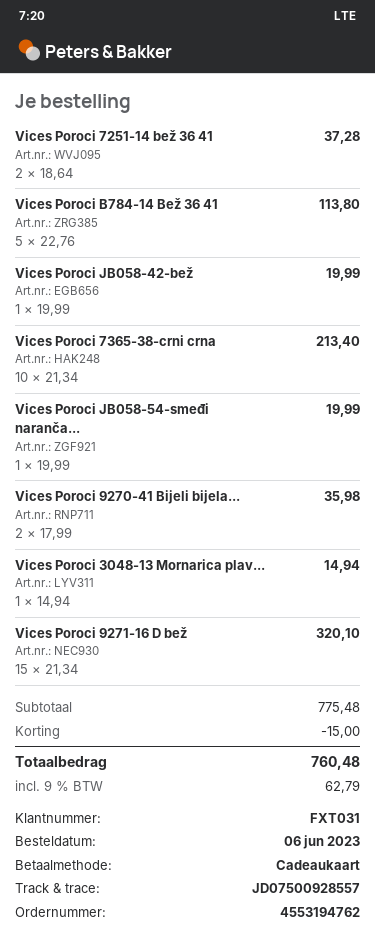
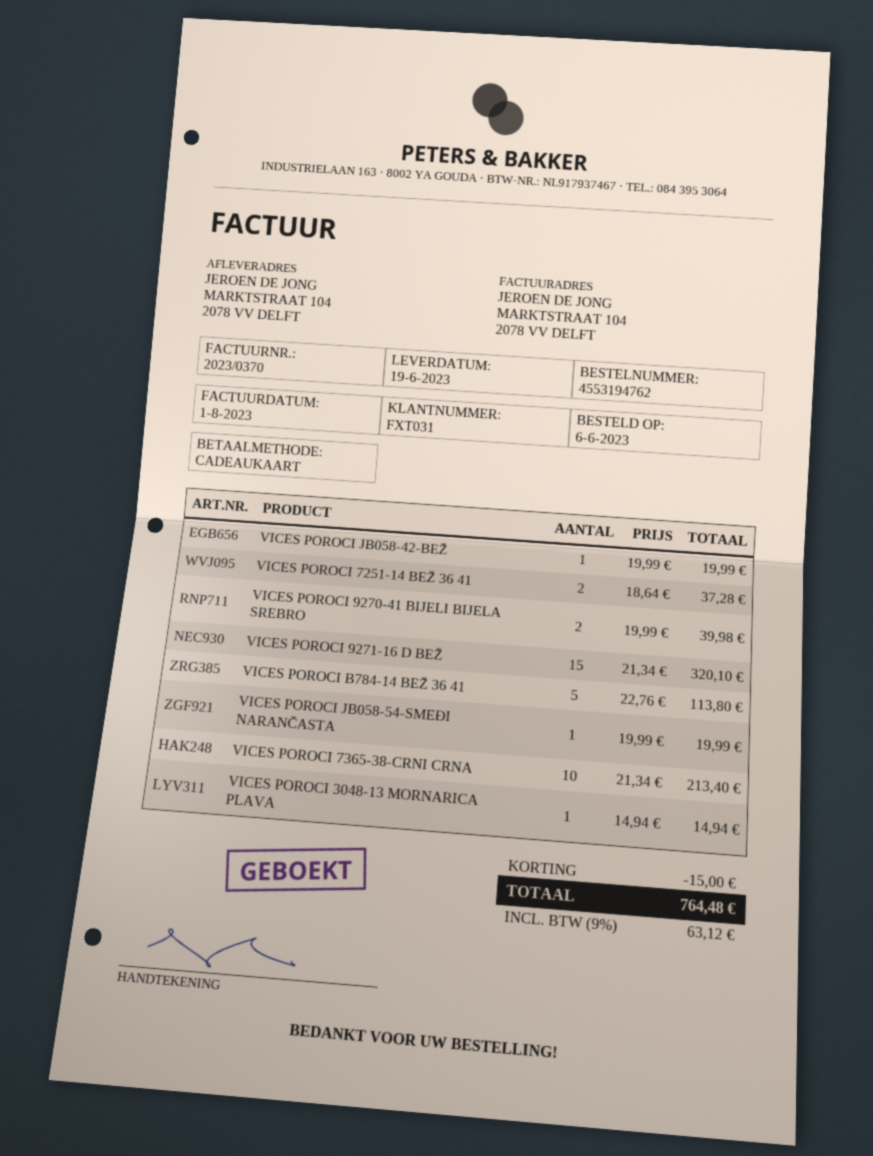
Vices Poroci 9270-41 Bijeli bijela...: 2 x 17.99 = 35.98 -> 2 x 19.99 = 39.98
tax: 9% = 62.79 -> 9% = 63.12
total: 760.48 -> 764.48

